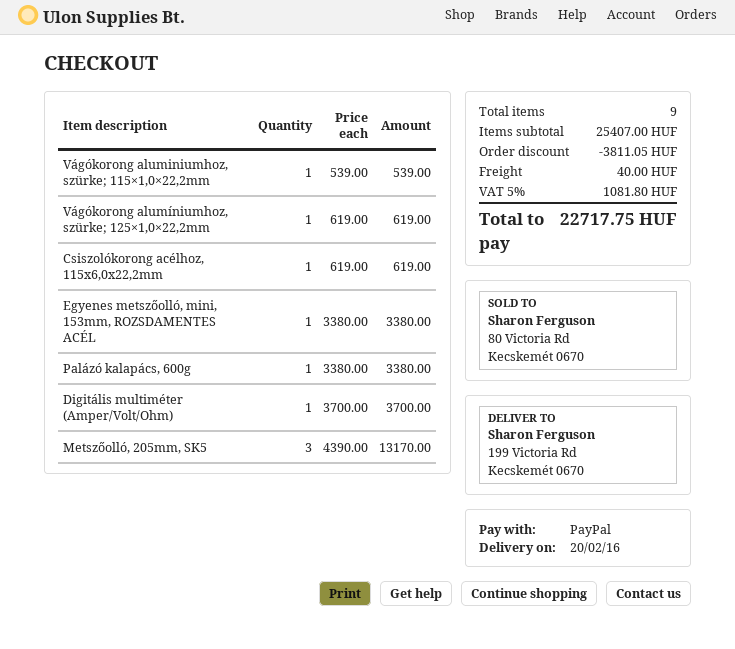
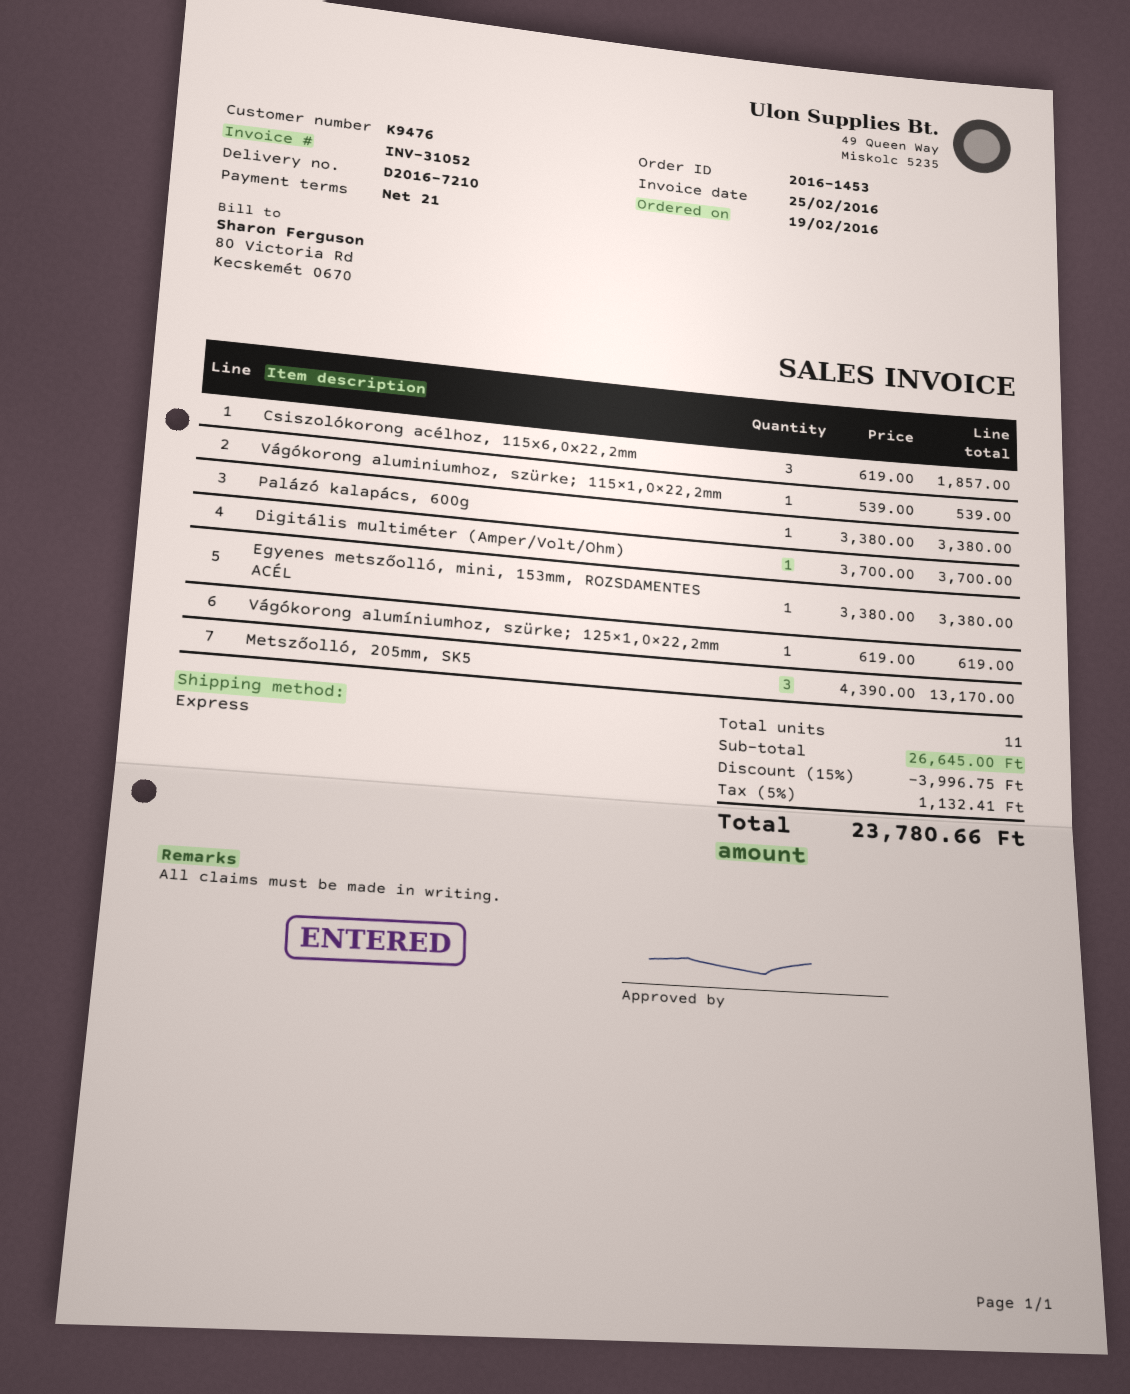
Csiszolókorong acélhoz, 115x6,0x22,2mm: 1 x 619.00 = 619.00 -> 3 x 619.00 = 1857.00
total quantity: 9 -> 11
subtotal: 25407.00 -> 26645.00
discount: 3811.05 -> 3996.75
shipping: 40.00 -> none
tax: 5% = 1081.80 -> 5% = 1132.41
total: 22717.75 -> 23780.66

